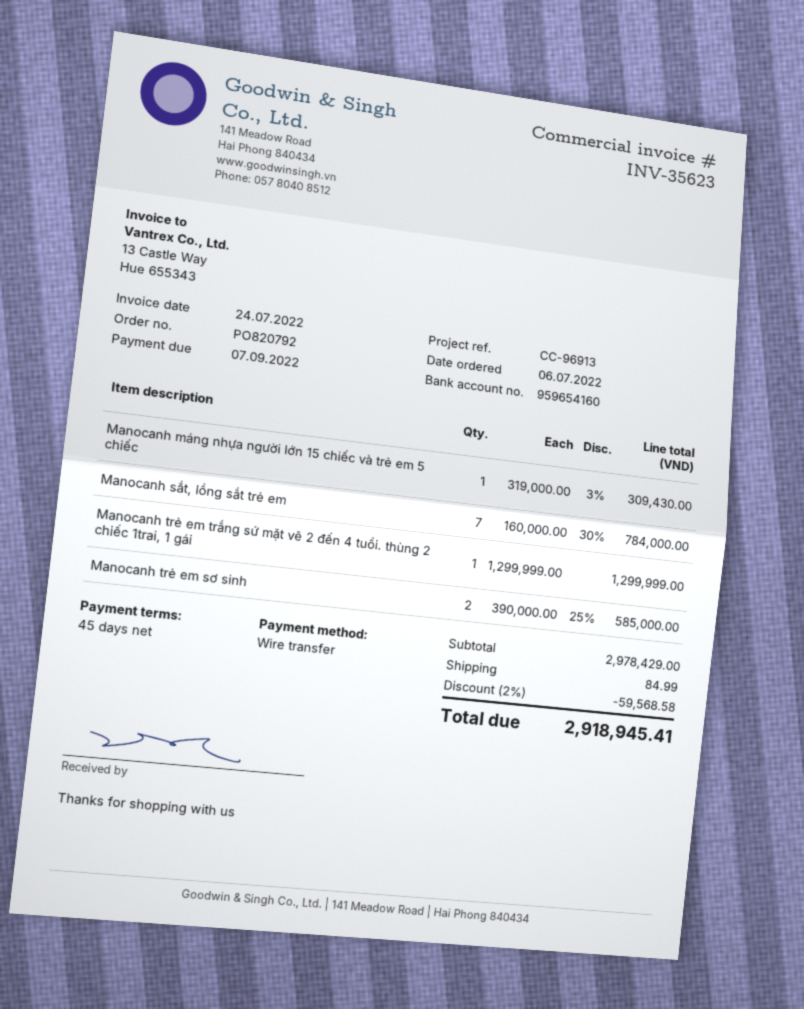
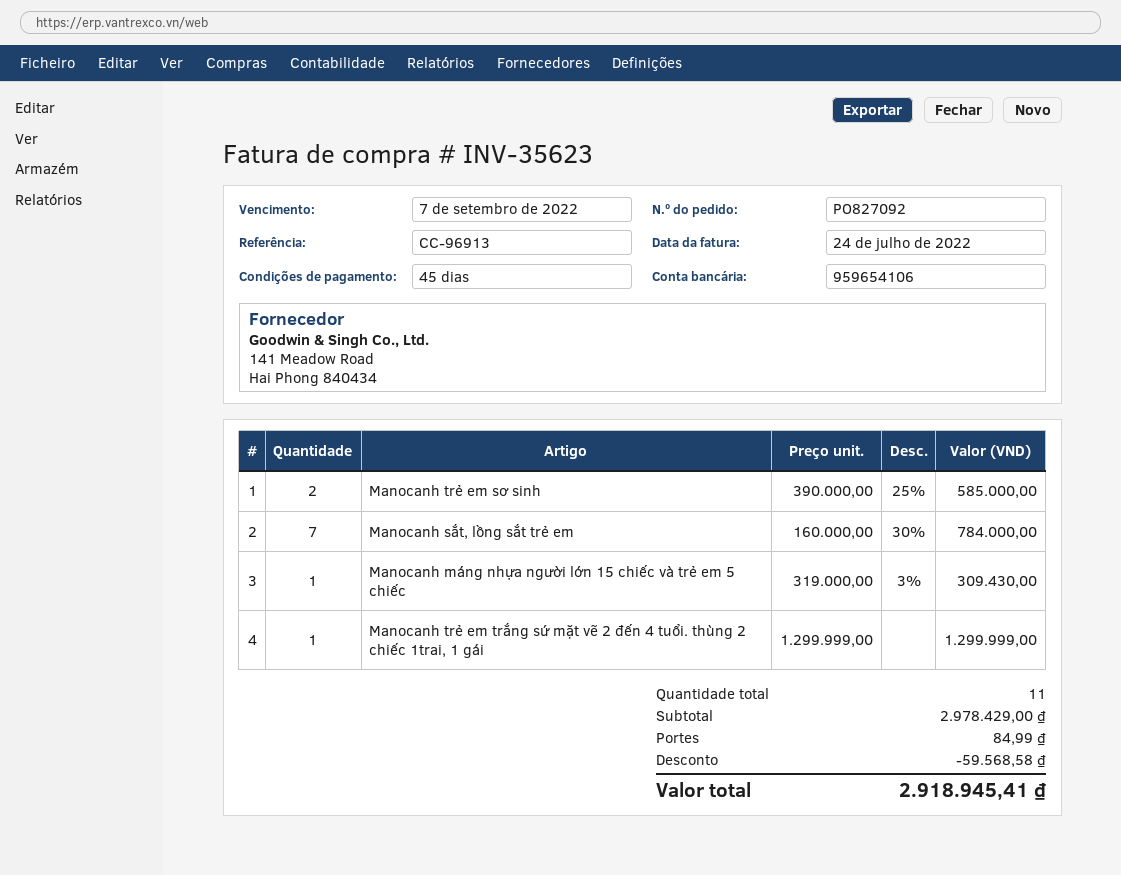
order number: PO820792 -> PO827092
bank account: 959654160 -> 959654106

